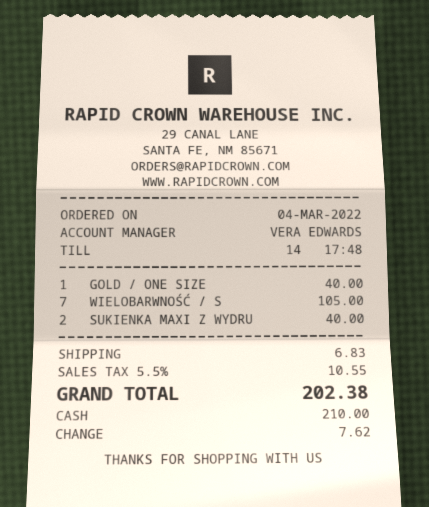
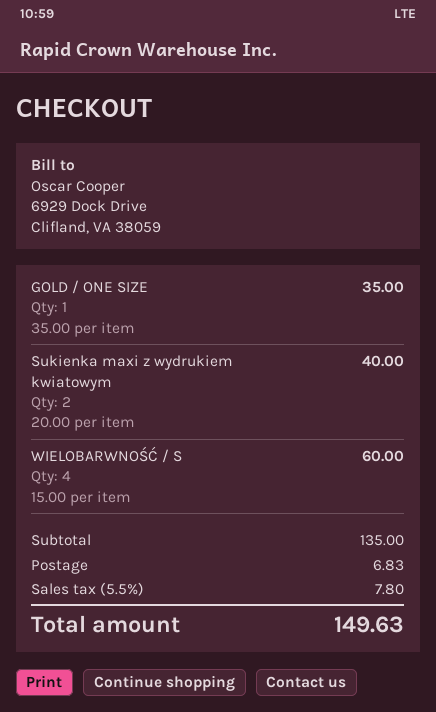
GOLD / ONE SIZE: 1 for 40.00 -> 1 for 35.00
WIELOBARWNOŚĆ / S: 7 for 105.00 -> 4 for 60.00
tax: 5.5% = 10.55 -> 5.5% = 7.80
total: 202.38 -> 149.63

